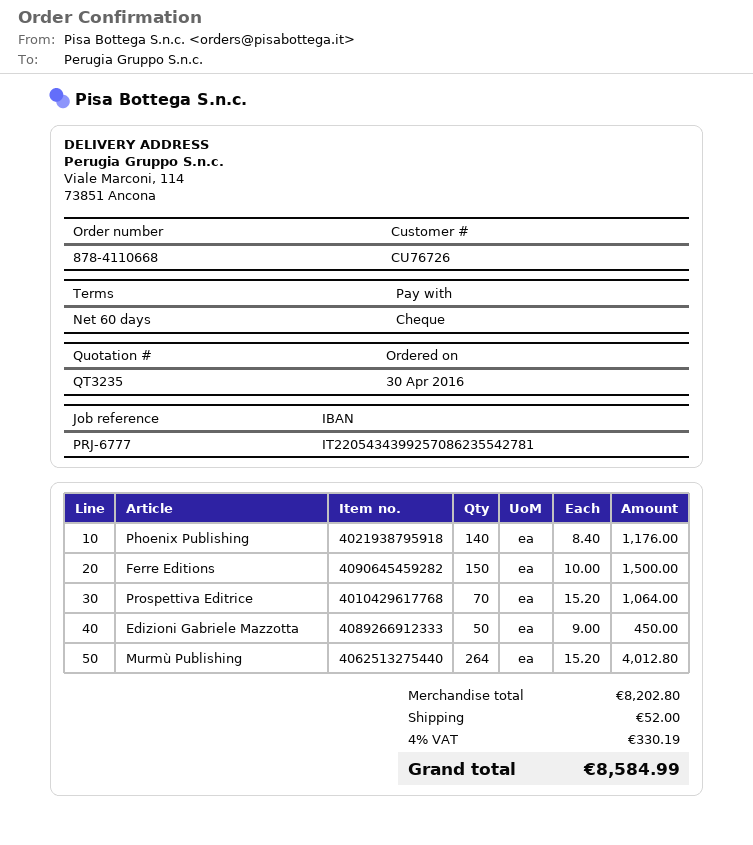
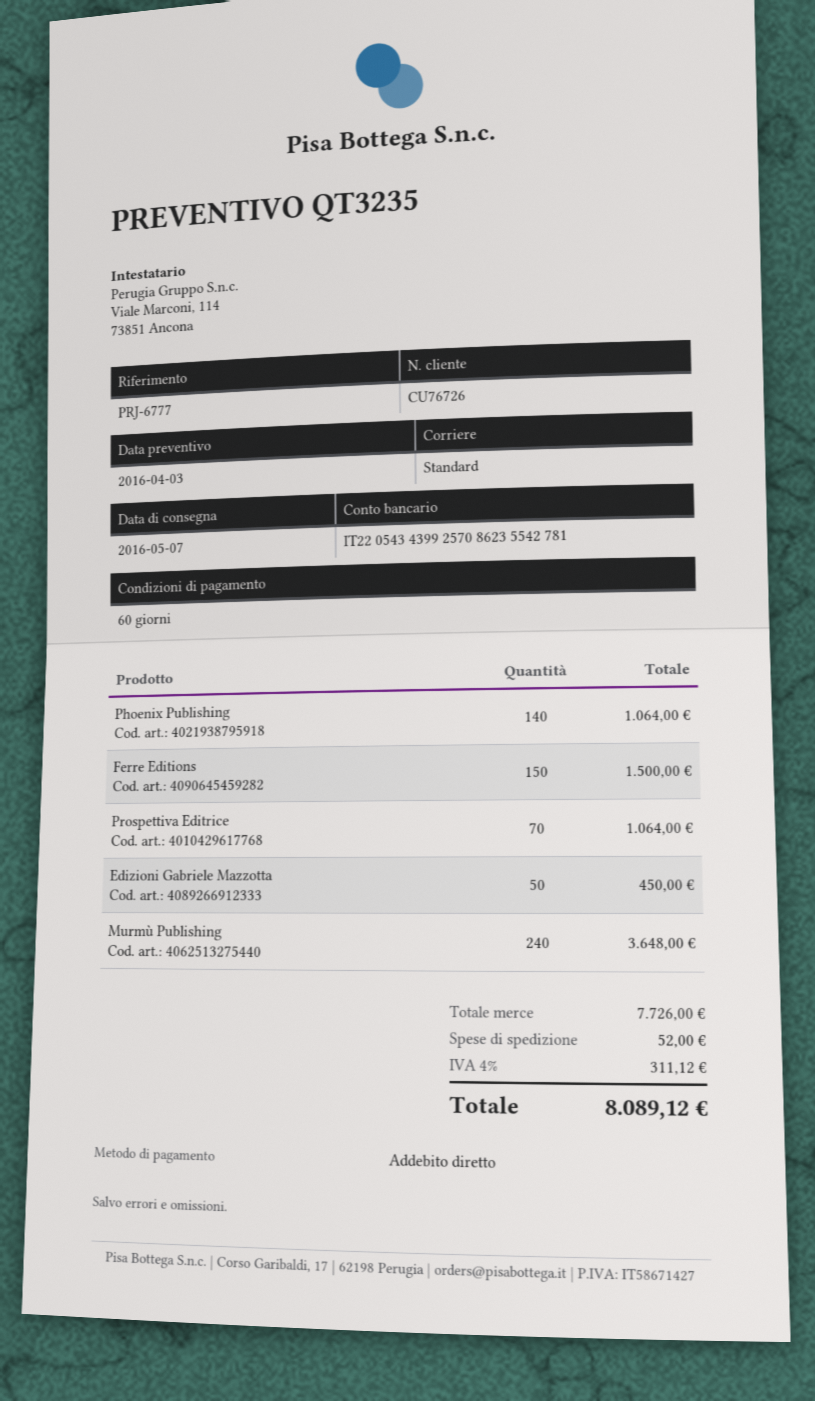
payment method: cheque -> direct debit
Phoenix Publishing: 140 for 1176.00 -> 140 for 1064.00
Murmù Publishing: 264 for 4012.80 -> 240 for 3648.00
subtotal: 8202.80 -> 7726.00
tax: 4% = 330.19 -> 4% = 311.12
total: 8584.99 -> 8089.12

